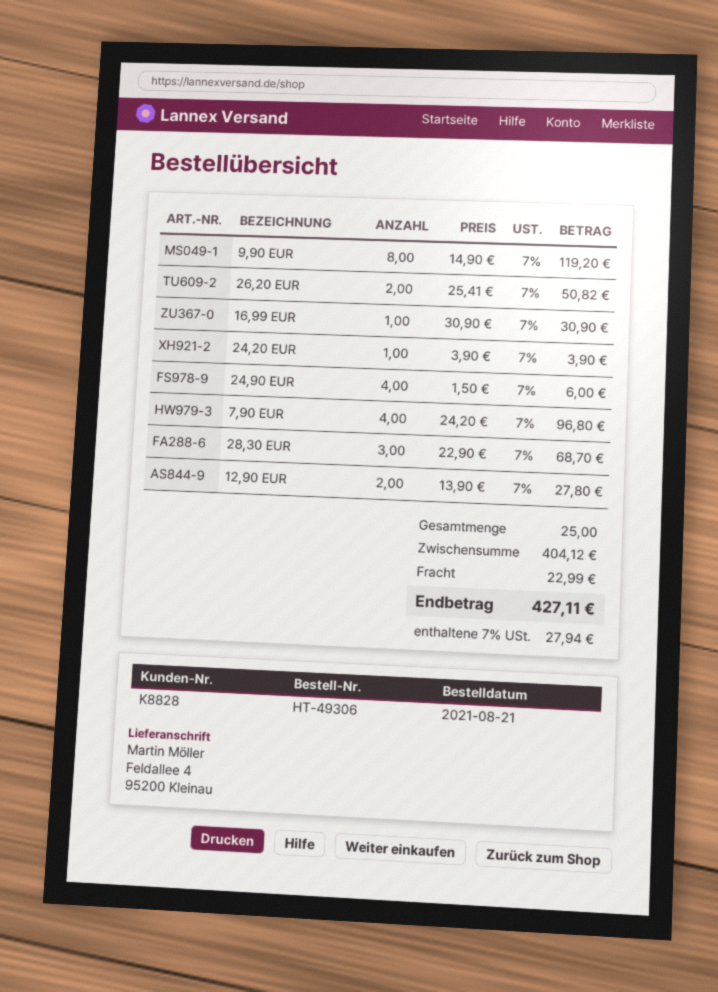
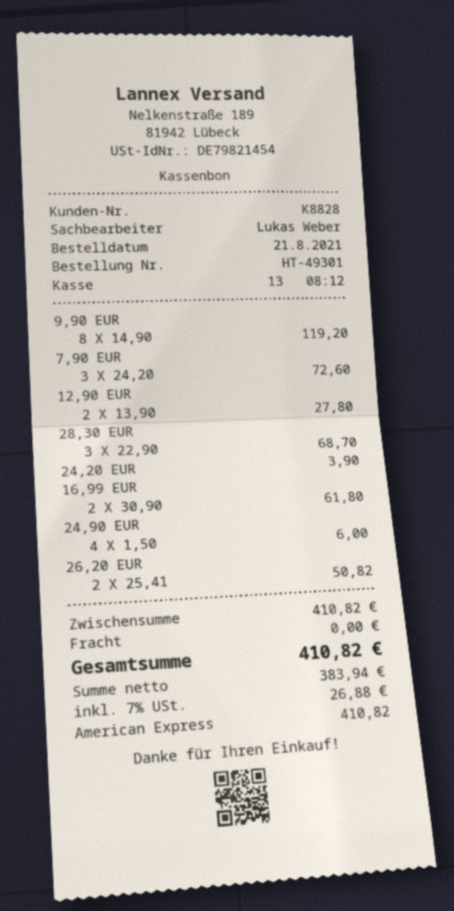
order number: HT-49306 -> HT-49301
16,99 EUR: 1 x 30.90 = 30.90 -> 2 x 30.90 = 61.80
7,90 EUR: 4 x 24.20 = 96.80 -> 3 x 24.20 = 72.60
subtotal: 404.12 -> 410.82
shipping: 22.99 -> 0.00
tax: 7% = 27.94 -> 7% = 26.88
total: 427.11 -> 410.82

